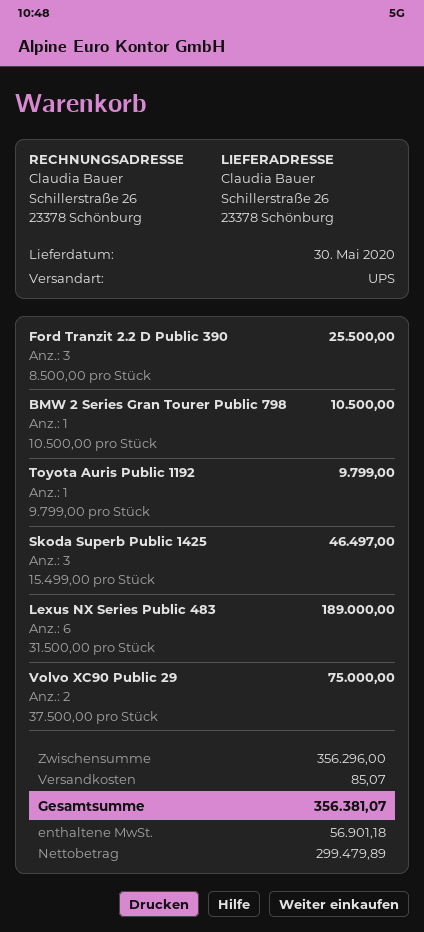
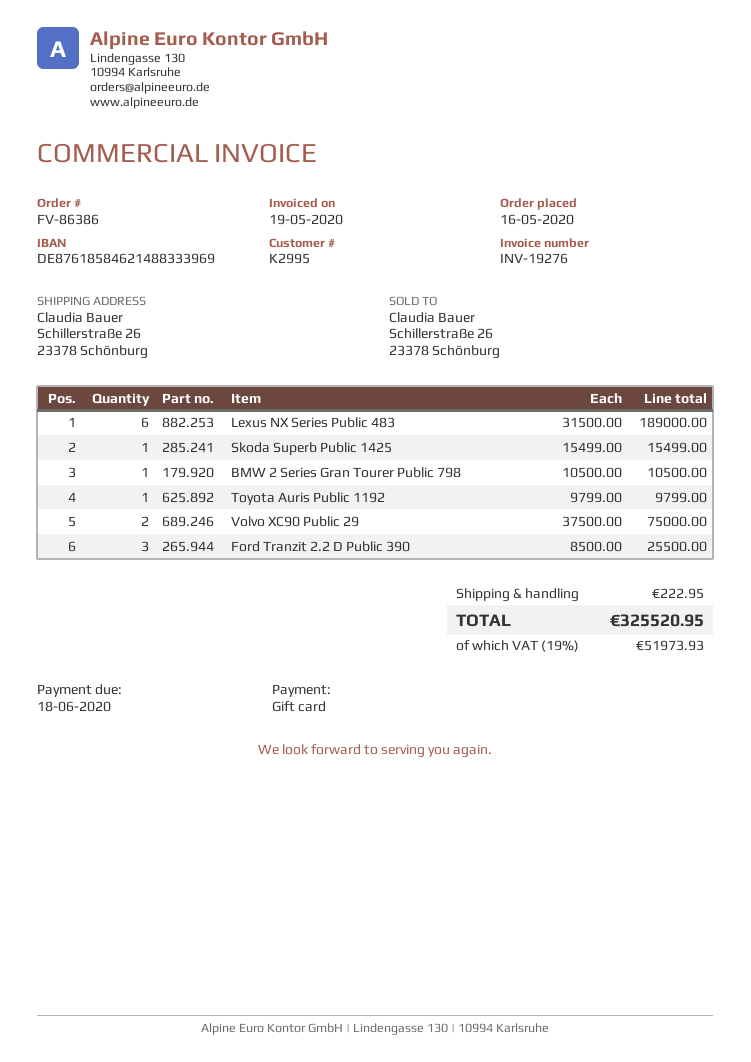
Skoda Superb Public 1425: 3 x 15499.00 = 46497.00 -> 1 x 15499.00 = 15499.00
shipping: 85.07 -> 222.95
tax: 56901.18 -> 51973.93
total: 356381.07 -> 325520.95

